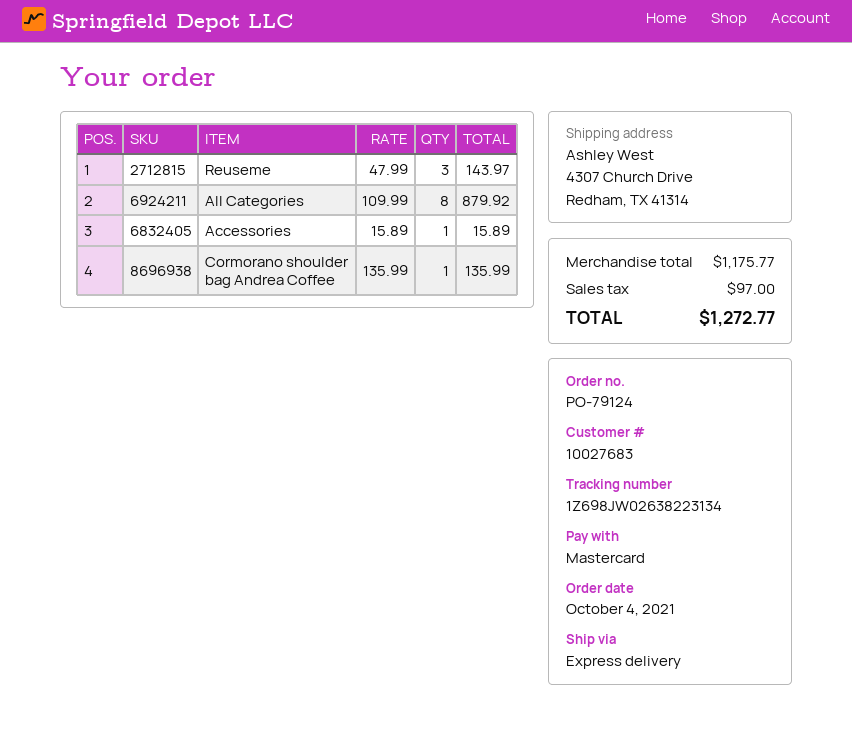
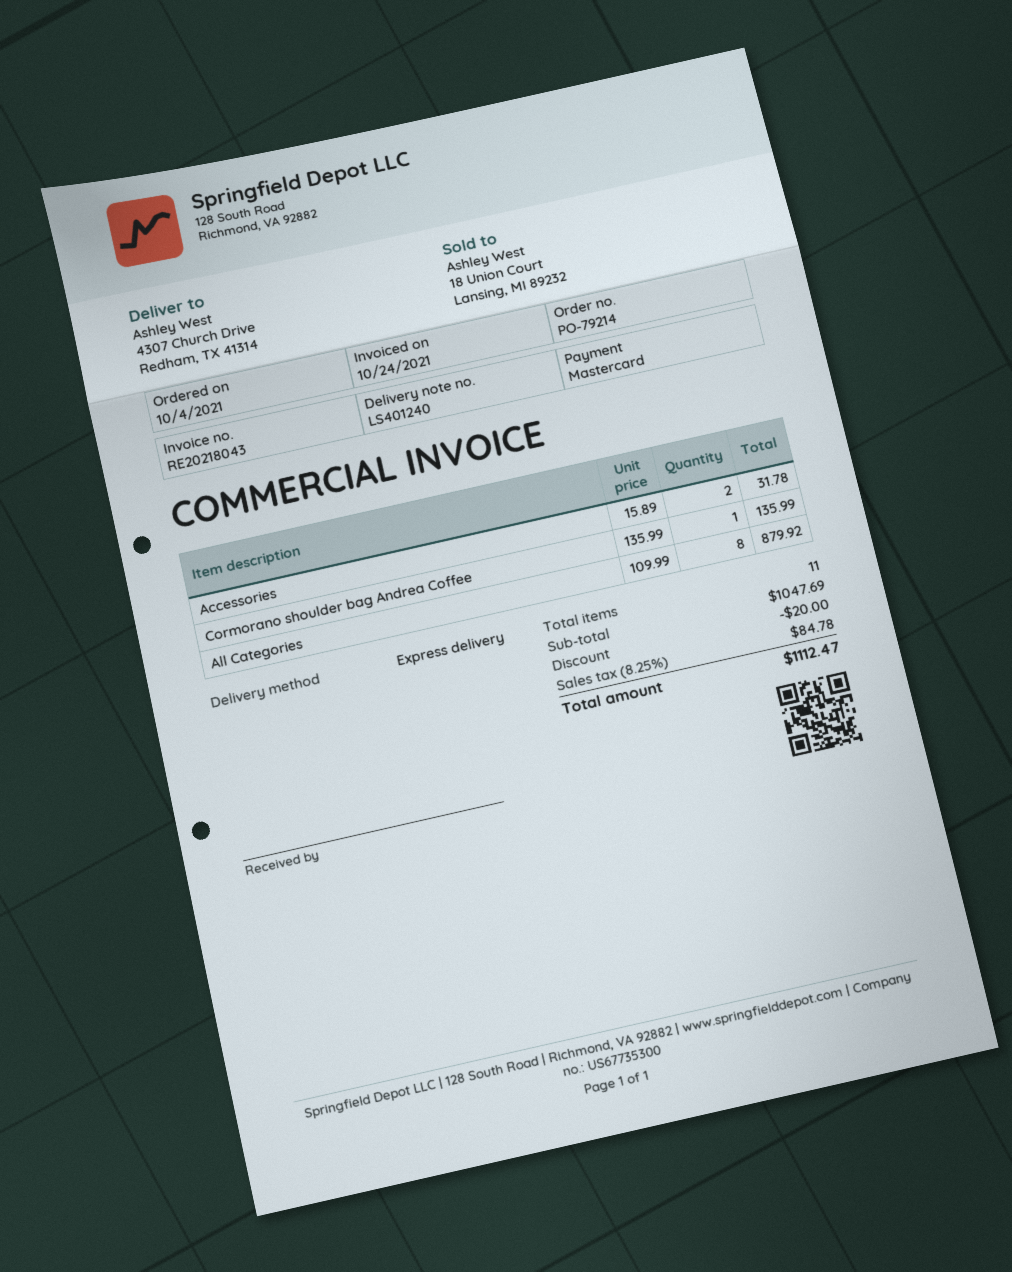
order number: PO-79124 -> PO-79214
Reuseme: 3 x 47.99 = 143.97 -> none
Accessories: 1 x 15.89 = 15.89 -> 2 x 15.89 = 31.78
subtotal: 1175.77 -> 1047.69
discount: none -> 20.00
tax: 97.00 -> 84.78
total: 1272.77 -> 1112.47

